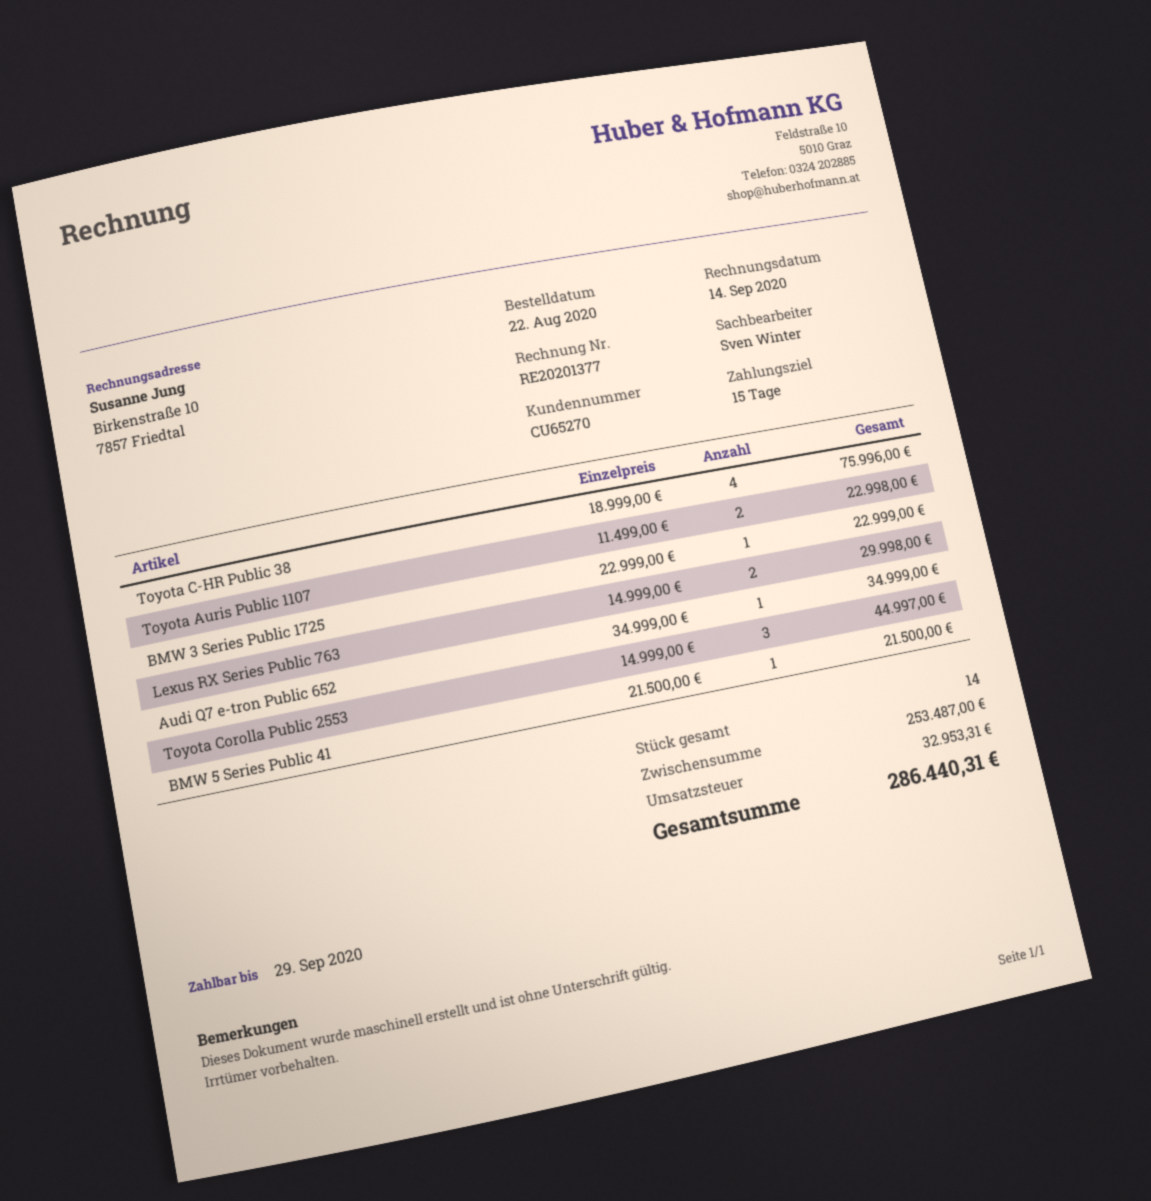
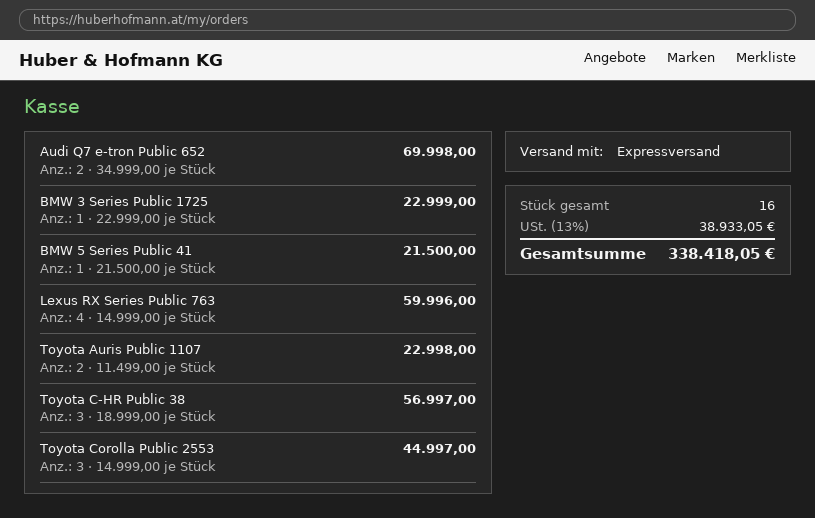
Toyota C-HR Public 38: 4 x 18999.00 = 75996.00 -> 3 x 18999.00 = 56997.00
Lexus RX Series Public 763: 2 x 14999.00 = 29998.00 -> 4 x 14999.00 = 59996.00
Audi Q7 e-tron Public 652: 1 x 34999.00 = 34999.00 -> 2 x 34999.00 = 69998.00
total quantity: 14 -> 16
tax: 32953.31 -> 38933.05
total: 286440.31 -> 338418.05

